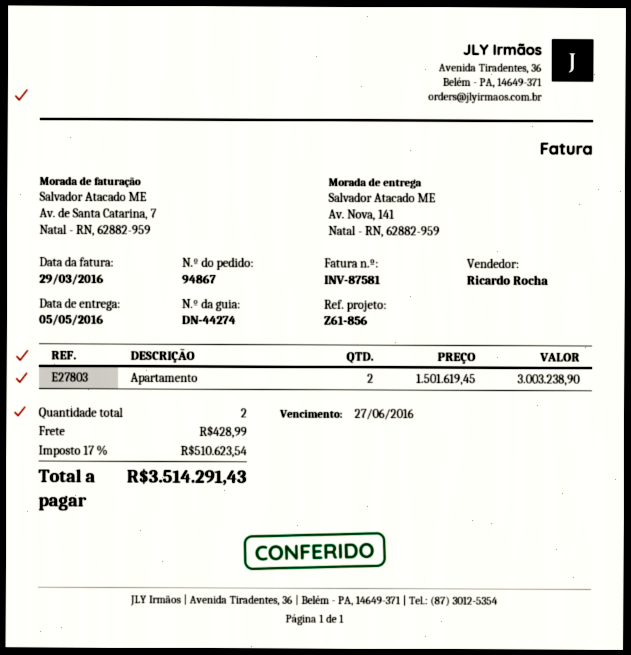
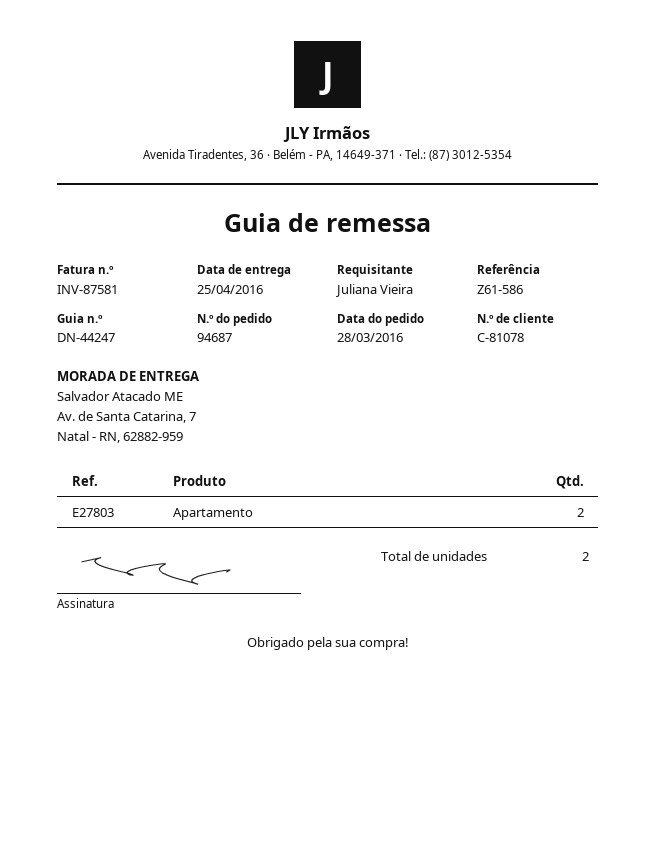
order number: 94867 -> 94687
delivery note number: DN-44274 -> DN-44247
delivery date: 2016-05-05 -> 2016-04-25
reference: Z61-856 -> Z61-586
ship to: Av. Nova, 141, Natal - RN, 62882-959 -> Av. de Santa Catarina, 7, Natal - RN, 62882-959

